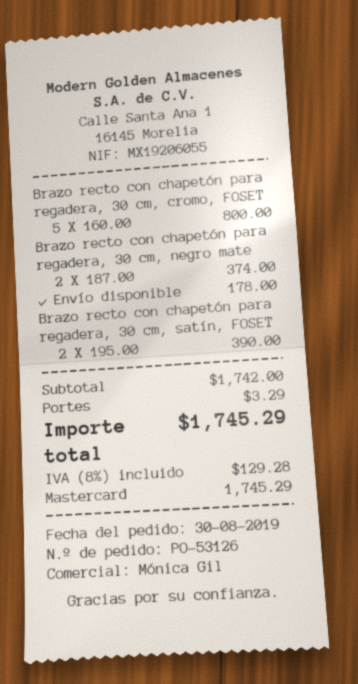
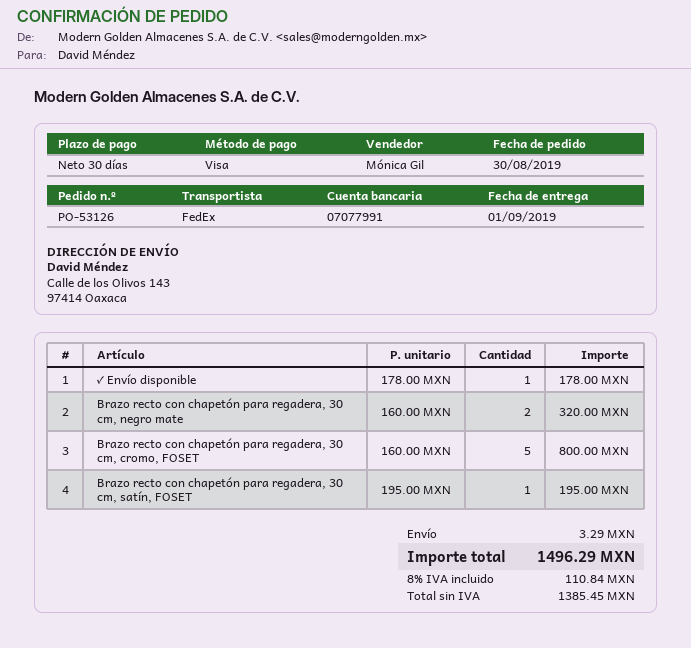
payment method: Mastercard -> Visa
Brazo recto con chapetón para regadera, 30 cm, negro mate: 2 x 187.00 = 374.00 -> 2 x 160.00 = 320.00
Brazo recto con chapetón para regadera, 30 cm, satín, FOSET: 2 x 195.00 = 390.00 -> 1 x 195.00 = 195.00
tax: 8% = 129.28 -> 8% = 110.84
total: 1745.29 -> 1496.29

